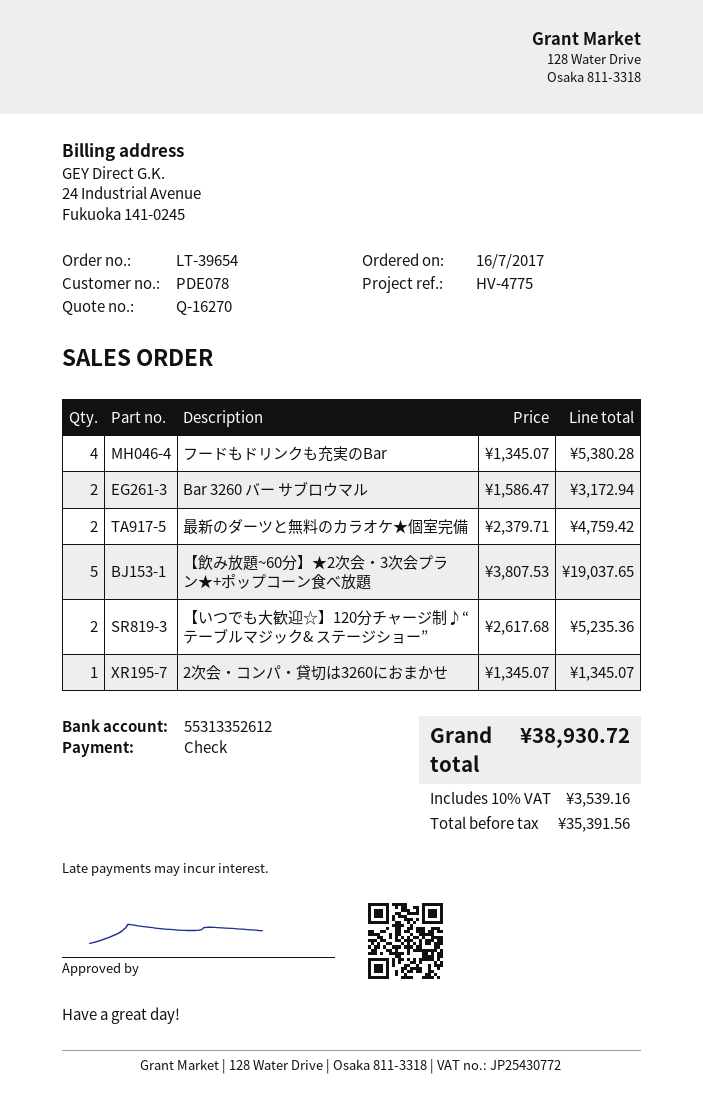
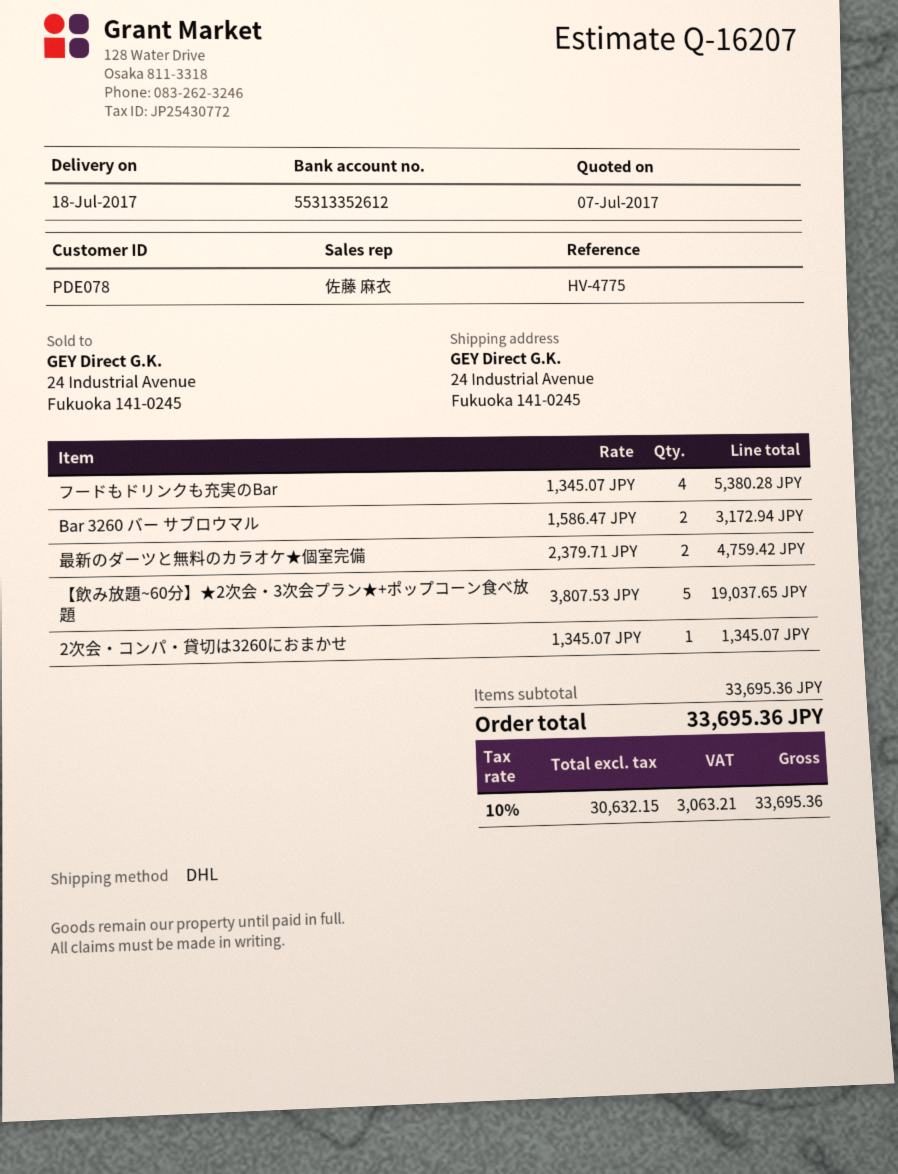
quote number: Q-16270 -> Q-16207
【いつでも大歓迎☆】120分チャージ制♪“テーブルマジック& ステージショー”: 2 x 2617.68 = 5235.36 -> none
net: 35391.56 -> 30632.15
tax: 10% = 3539.16 -> 10% = 3063.21
total: 38930.72 -> 33695.36

